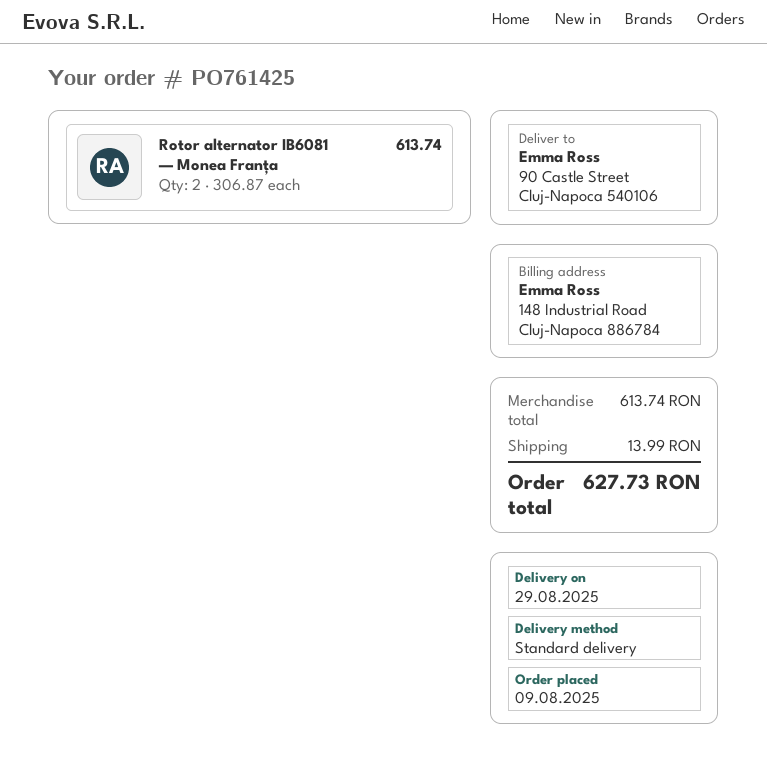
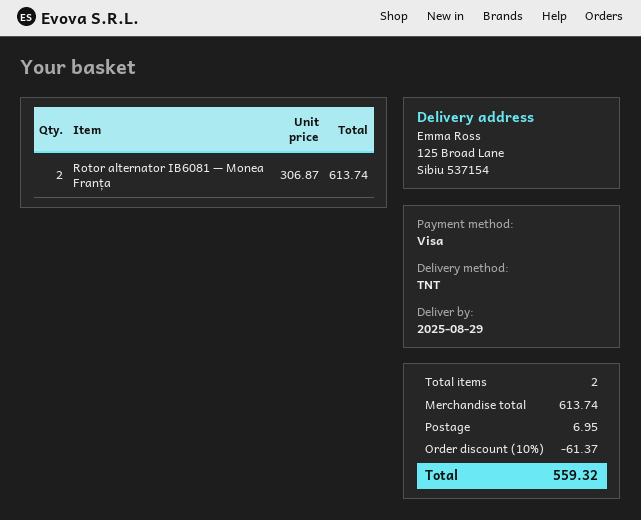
shipping method: standard -> TNT
ship to: 90 Castle Street, Cluj-Napoca 540106 -> 125 Broad Lane, Sibiu 537154
discount: none -> 10% = 61.37
shipping: 13.99 -> 6.95
total: 627.73 -> 559.32

